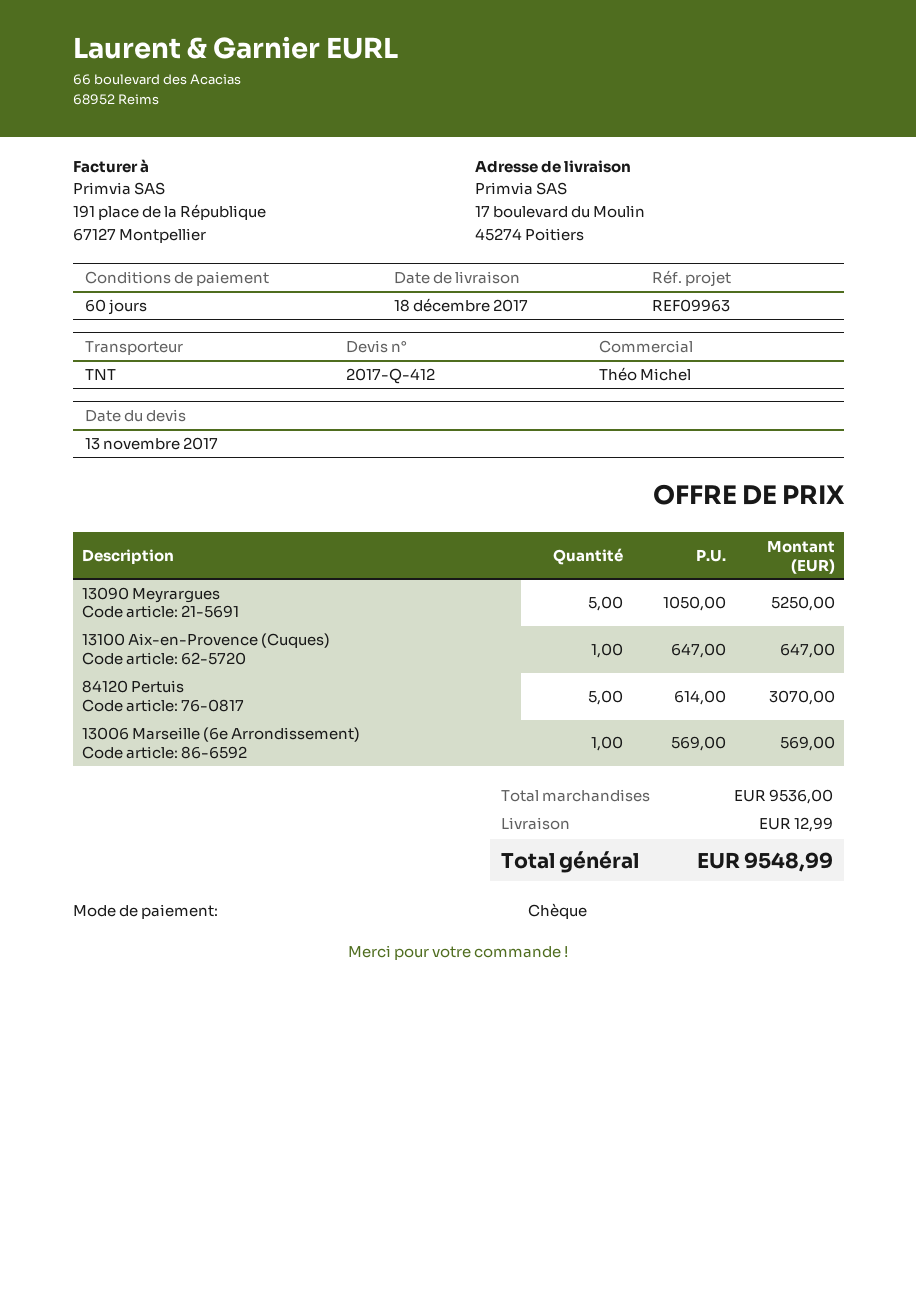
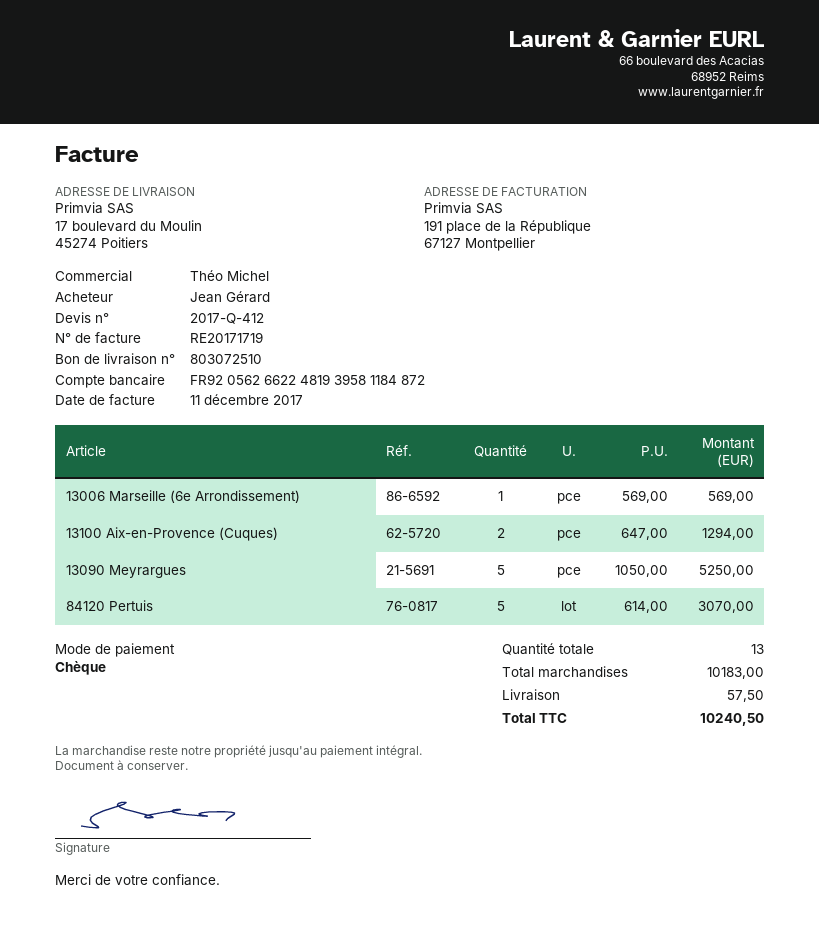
13100 Aix-en-Provence (Cuques): 1 x 647.00 = 647.00 -> 2 x 647.00 = 1294.00
subtotal: 9536.00 -> 10183.00
shipping: 12.99 -> 57.50
total: 9548.99 -> 10240.50

